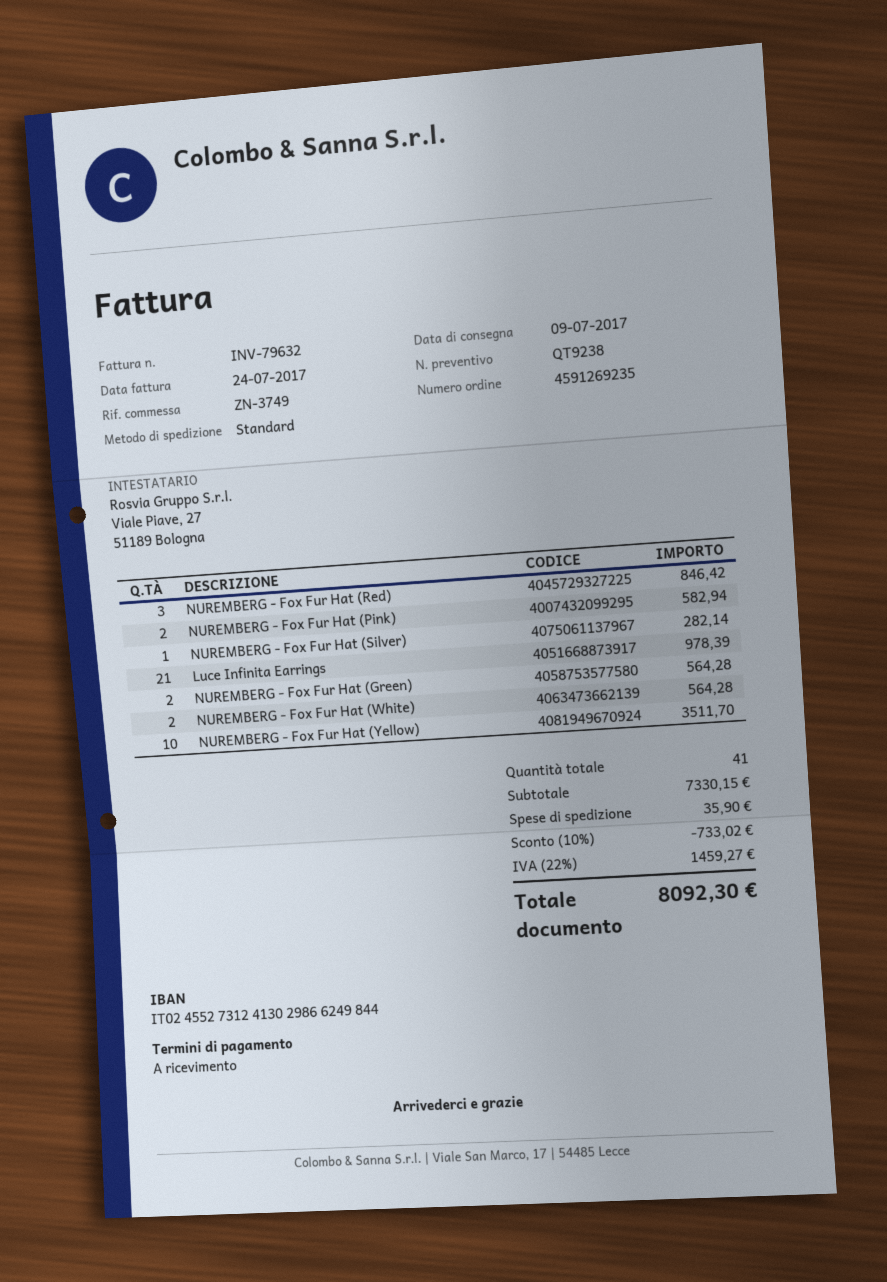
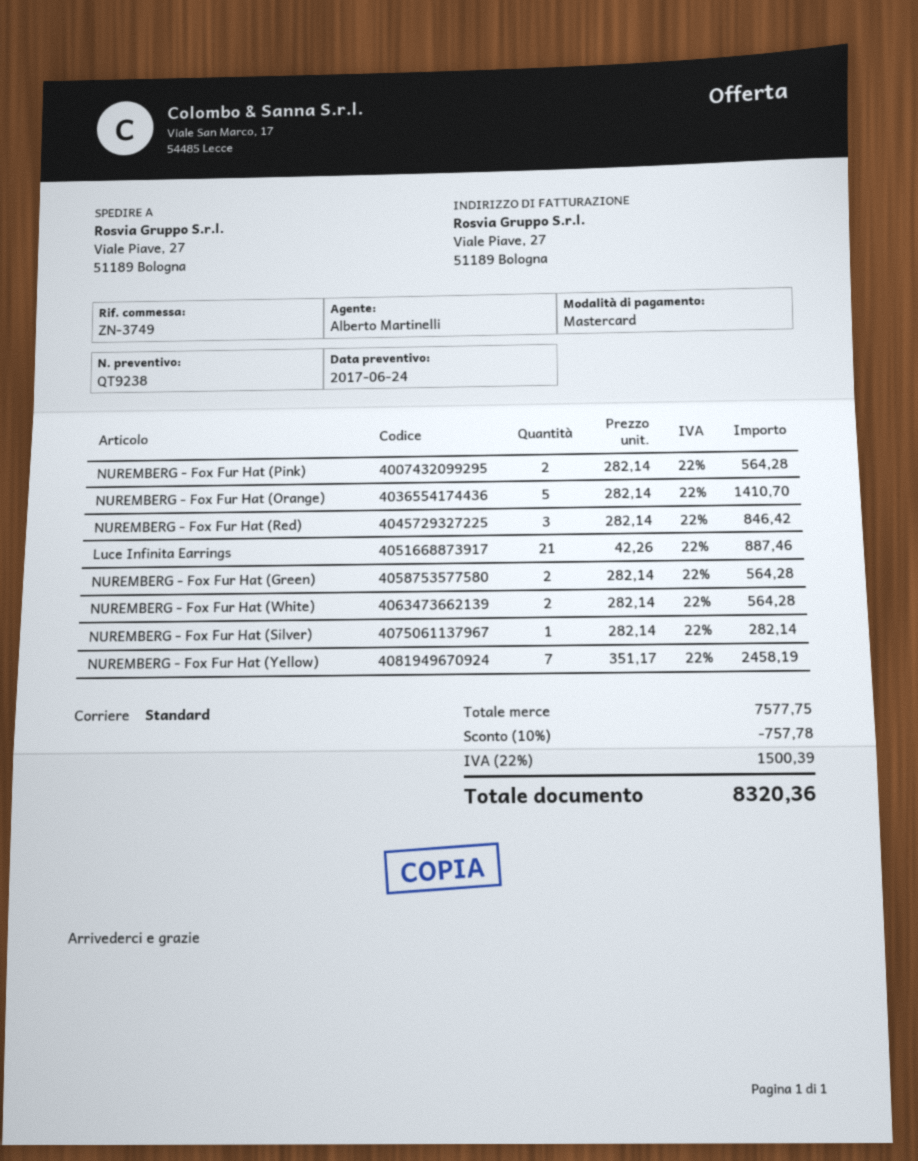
NUREMBERG - Fox Fur Hat (Pink): 2 for 582.94 -> 2 for 564.28
Luce Infinita Earrings: 21 for 978.39 -> 21 for 887.46
NUREMBERG - Fox Fur Hat (Yellow): 10 for 3511.70 -> 7 for 2458.19
NUREMBERG - Fox Fur Hat (Orange): none -> 5 for 1410.70
subtotal: 7330.15 -> 7577.75
discount: 10% = 733.02 -> 10% = 757.78
shipping: 35.90 -> none
tax: 22% = 1459.27 -> 22% = 1500.39
total: 8092.30 -> 8320.36

